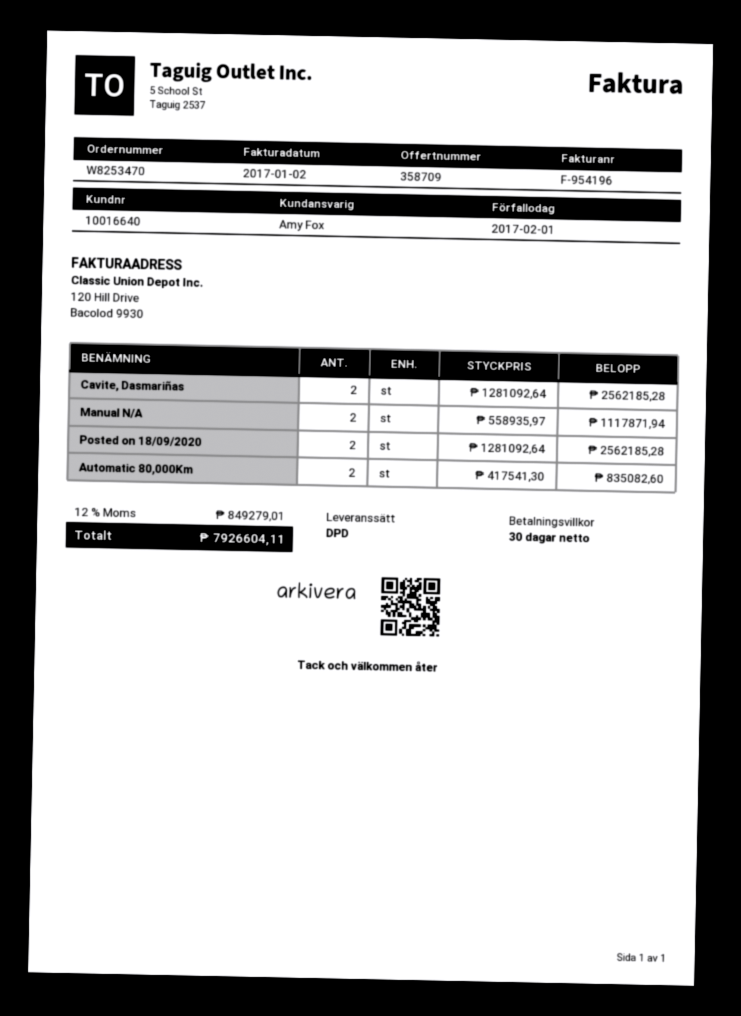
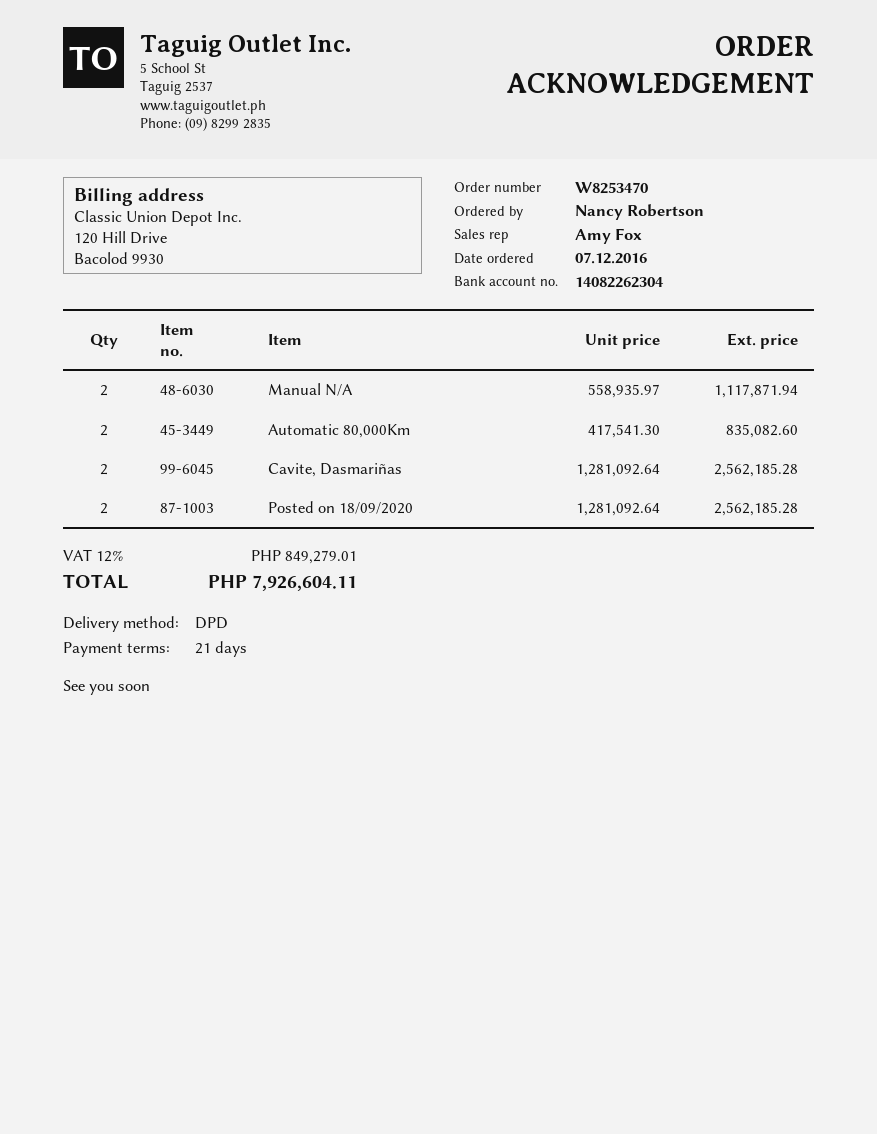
payment terms: 30 days -> 21 days

